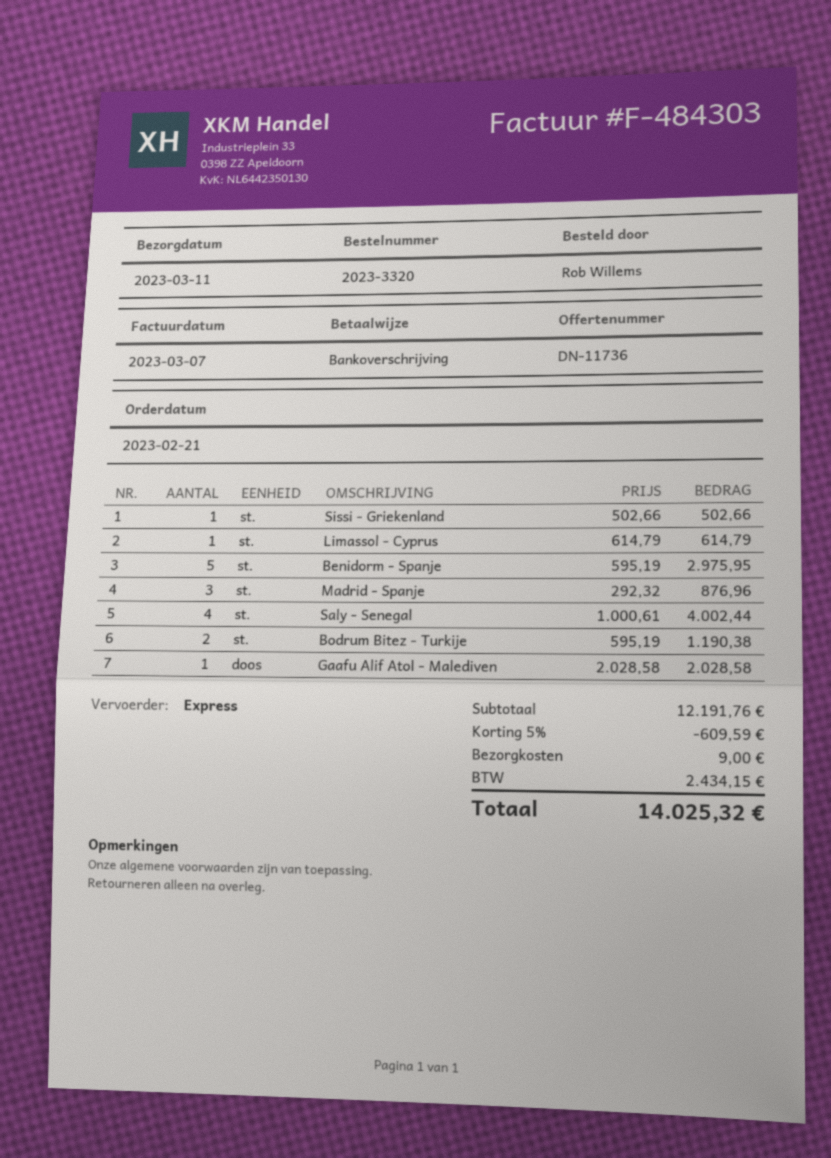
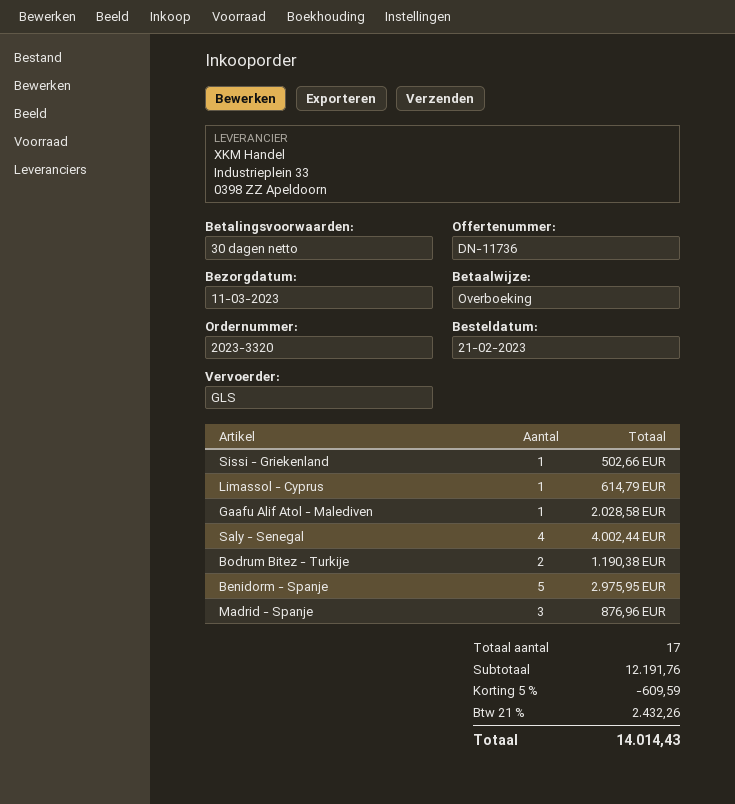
shipping method: express -> GLS
shipping: 9.00 -> none
tax: 2434.15 -> 2432.26
total: 14025.32 -> 14014.43

